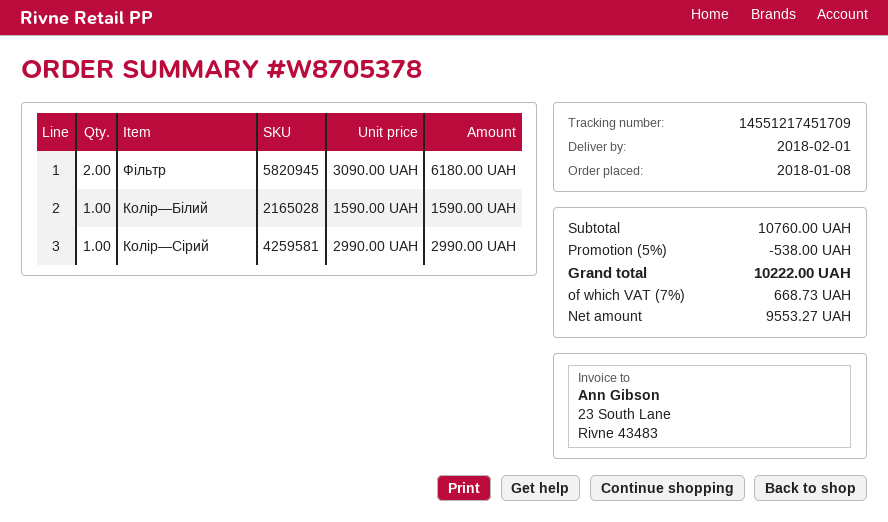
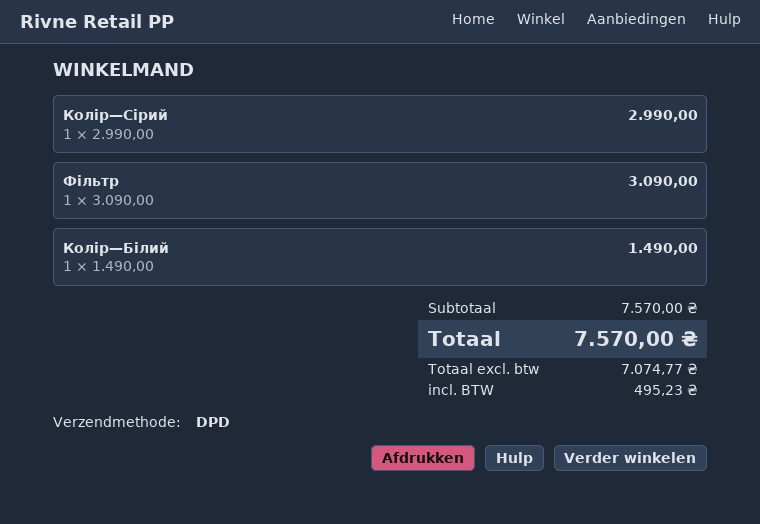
Фільтр: 2 x 3090.00 = 6180.00 -> 1 x 3090.00 = 3090.00
Колір—Білий: 1 x 1590.00 = 1590.00 -> 1 x 1490.00 = 1490.00
subtotal: 10760.00 -> 7570.00
discount: 5% = 538.00 -> none
net: 9553.27 -> 7074.77
tax: 668.73 -> 495.23
total: 10222.00 -> 7570.00

